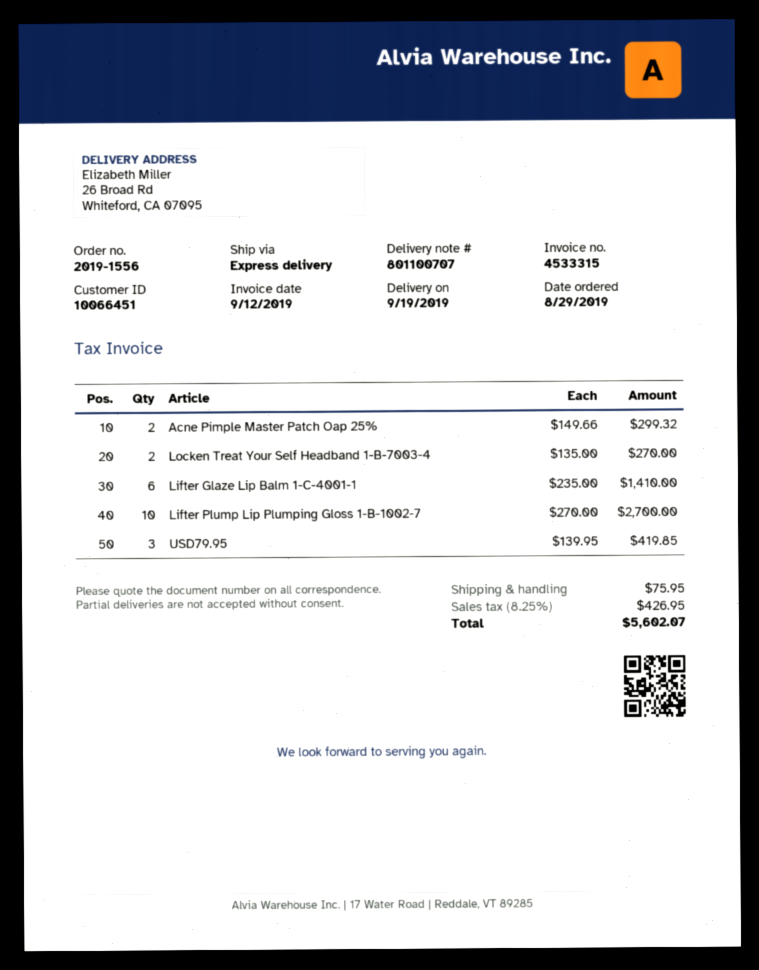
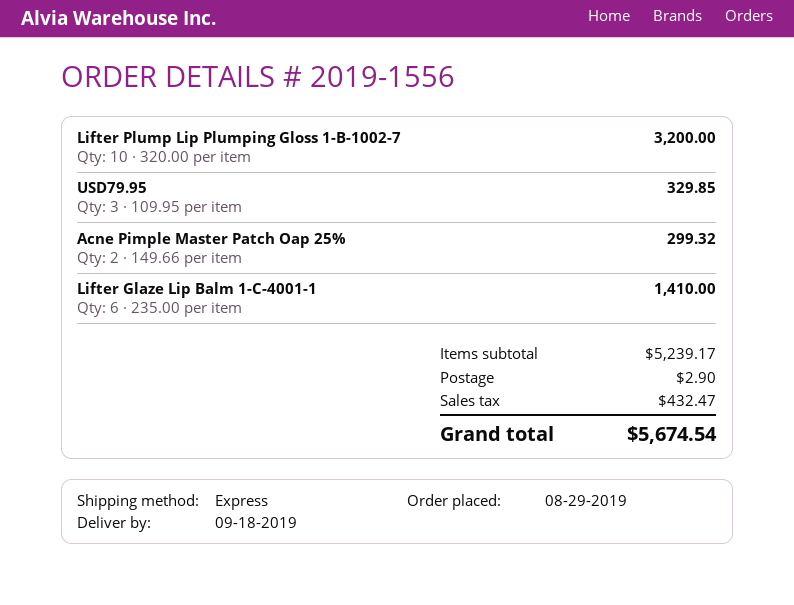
delivery date: 2019-09-19 -> 2019-09-18
Locken Treat Your Self Headband 1-B-7003-4: 2 x 135.00 = 270.00 -> none
Lifter Plump Lip Plumping Gloss 1-B-1002-7: 10 x 270.00 = 2700.00 -> 10 x 320.00 = 3200.00
USD79.95: 3 x 139.95 = 419.85 -> 3 x 109.95 = 329.85
shipping: 75.95 -> 2.90
tax: 426.95 -> 432.47
total: 5602.07 -> 5674.54

